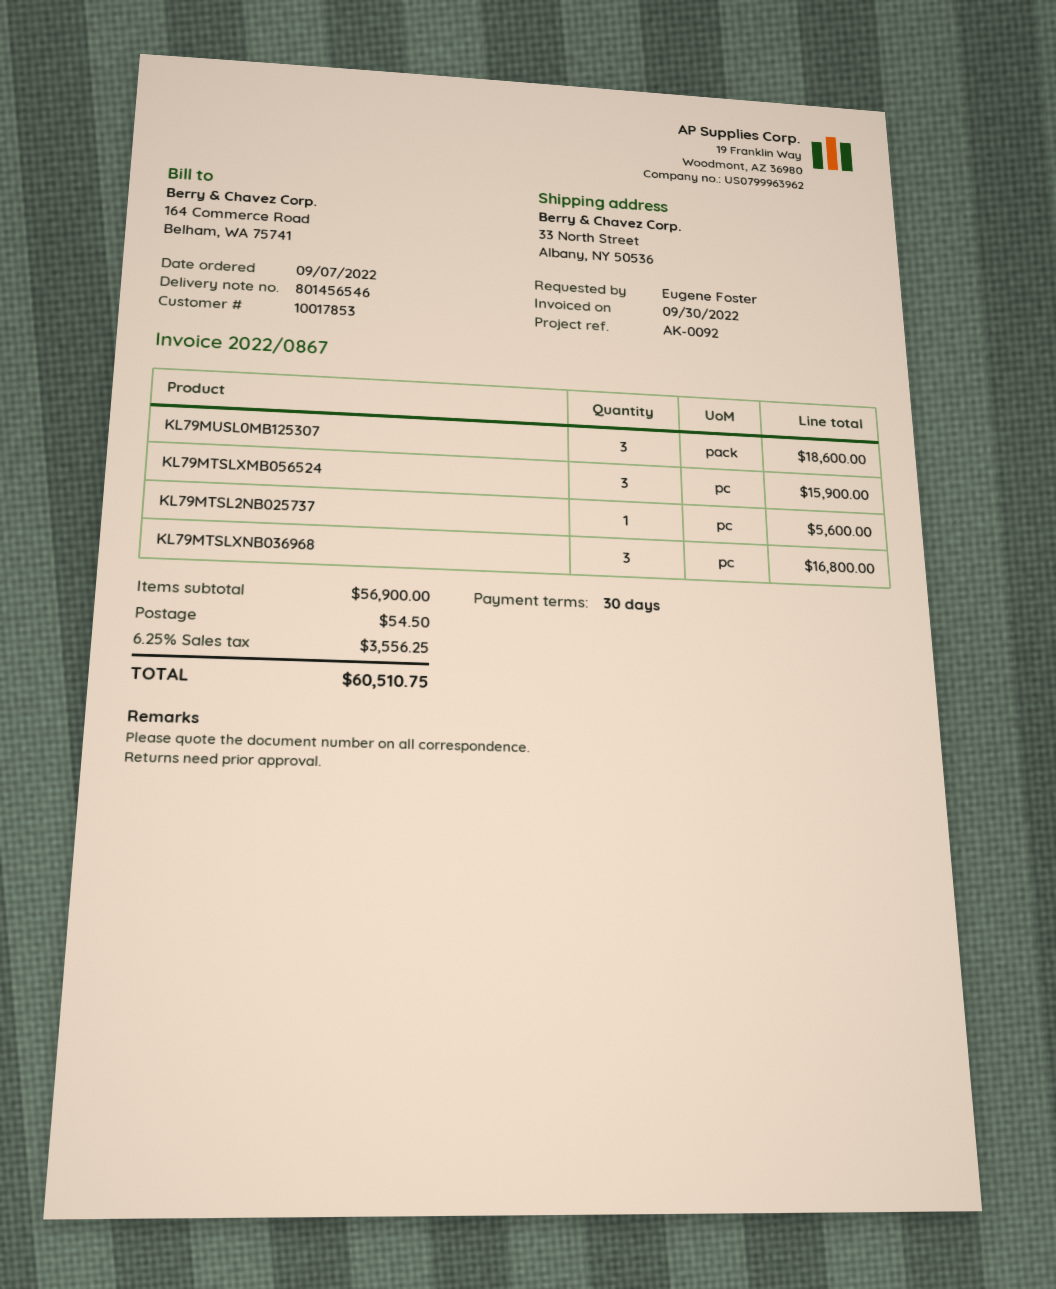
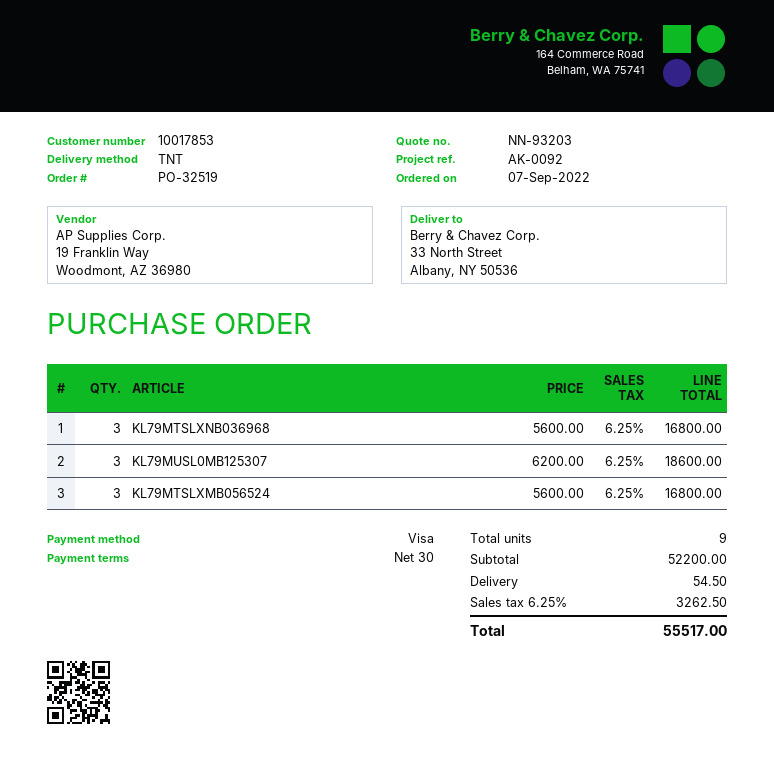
KL79MTSLXMB056524: 3 for 15900.00 -> 3 for 16800.00
KL79MTSL2NB025737: 1 for 5600.00 -> none
subtotal: 56900.00 -> 52200.00
tax: 6.25% = 3556.25 -> 6.25% = 3262.50
total: 60510.75 -> 55517.00

